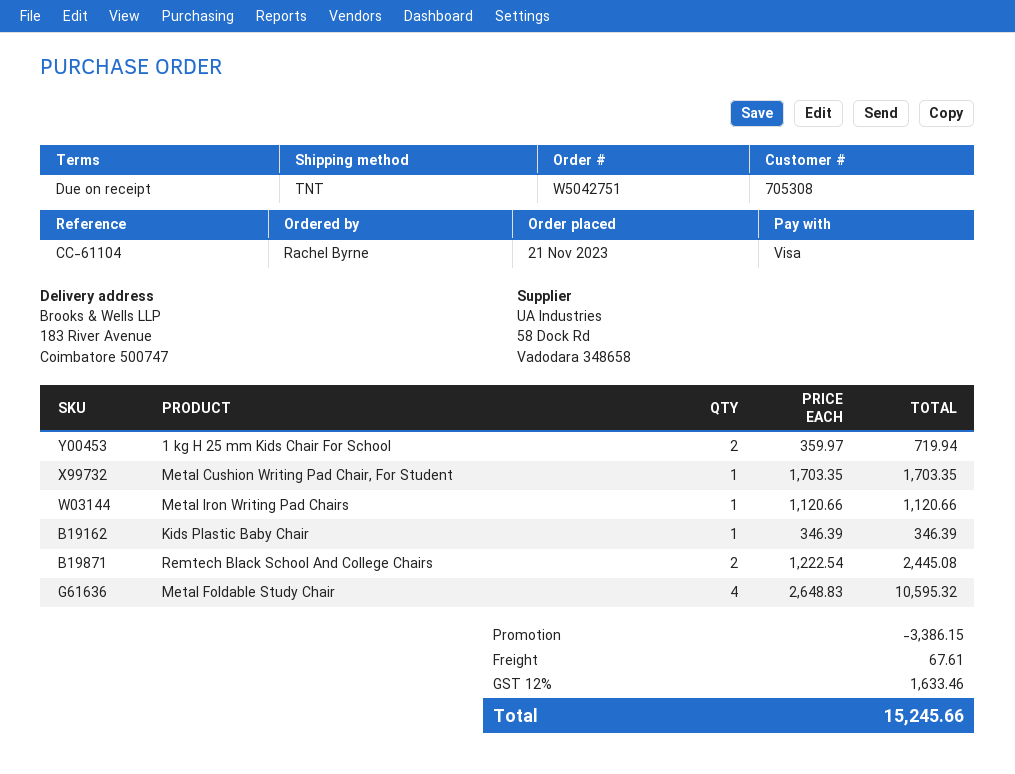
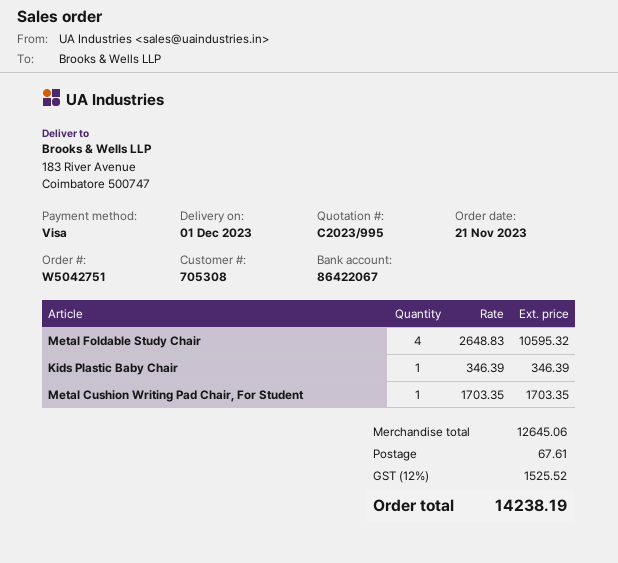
1 kg H 25 mm Kids Chair For School: 2 x 359.97 = 719.94 -> none
Metal Iron Writing Pad Chairs: 1 x 1120.66 = 1120.66 -> none
Remtech Black School And College Chairs: 2 x 1222.54 = 2445.08 -> none
discount: 3386.15 -> none
tax: 12% = 1633.46 -> 12% = 1525.52
total: 15245.66 -> 14238.19

